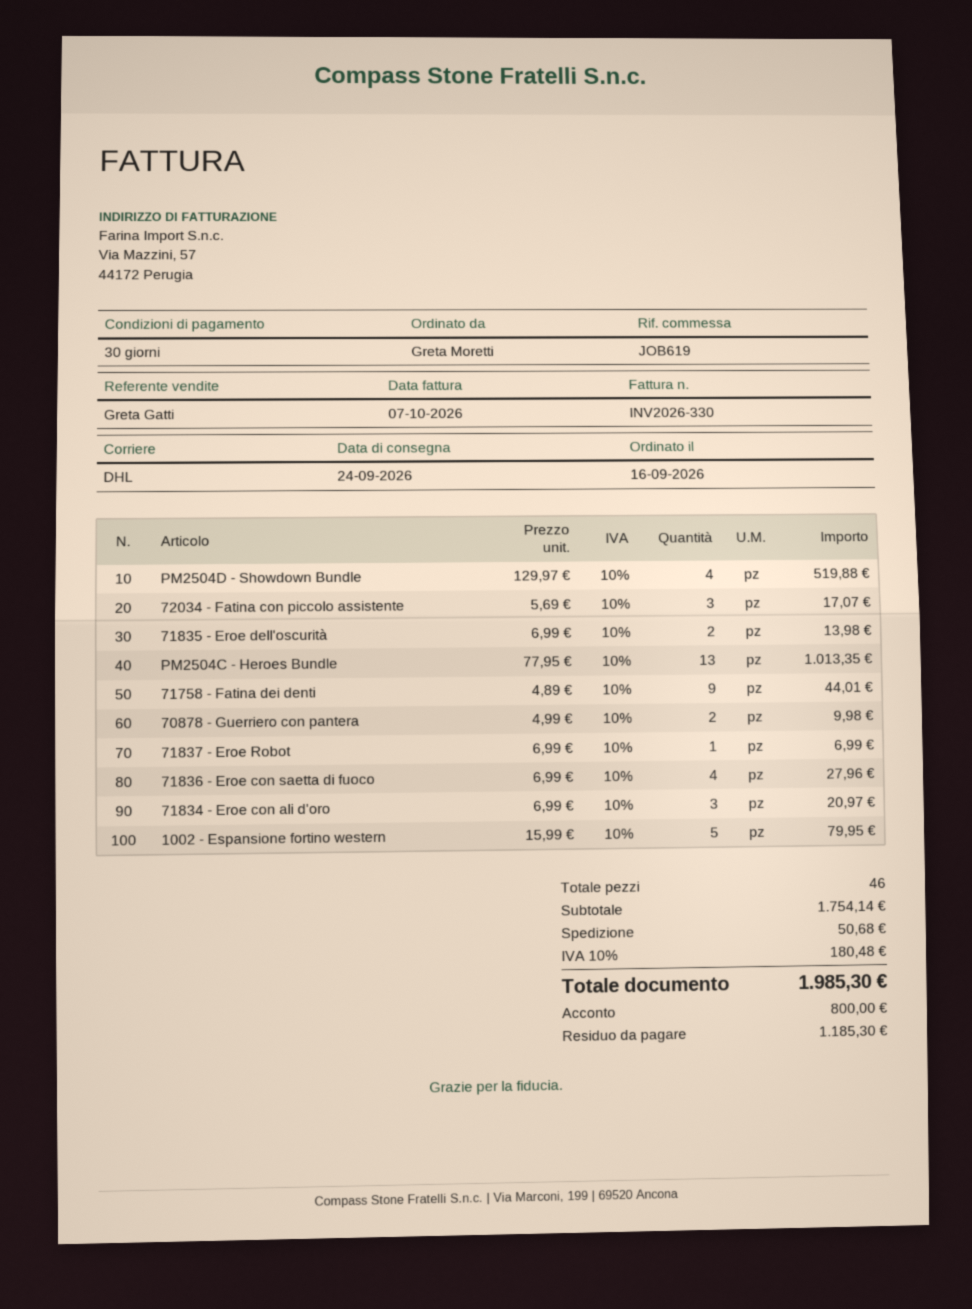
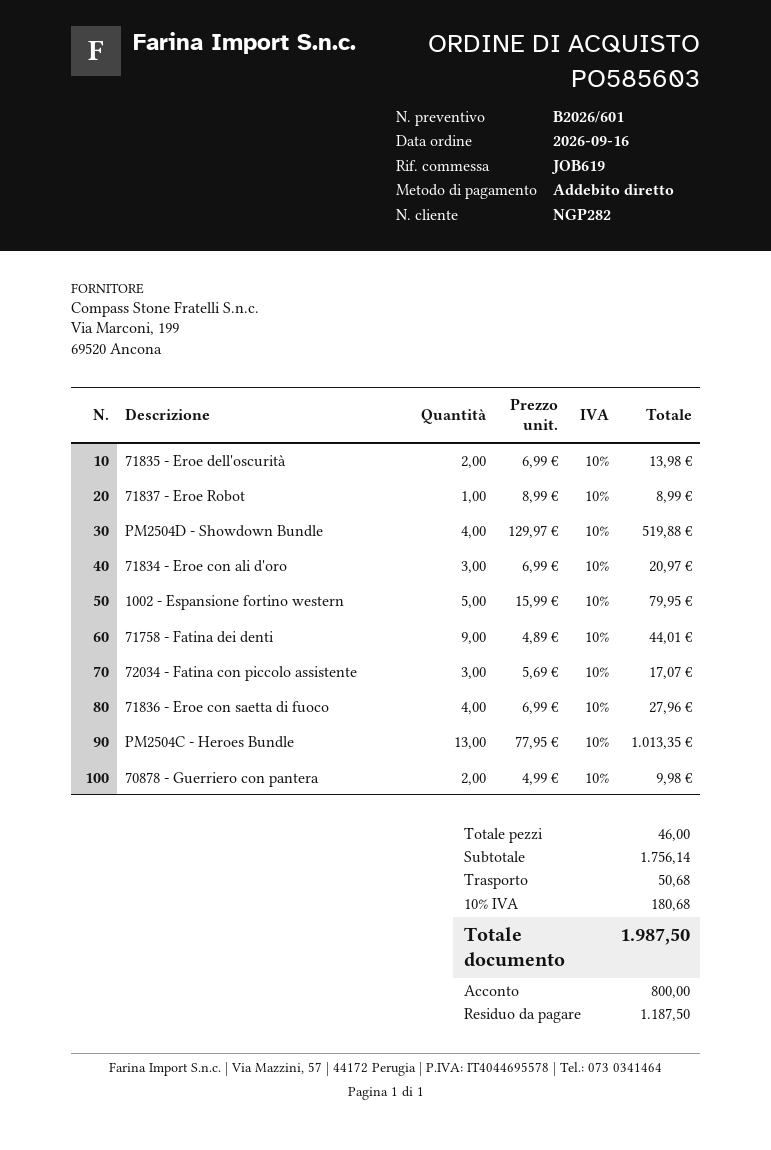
71837 - Eroe Robot: 1 x 6.99 = 6.99 -> 1 x 8.99 = 8.99
subtotal: 1754.14 -> 1756.14
tax: 10% = 180.48 -> 10% = 180.68
total: 1985.30 -> 1987.50
balance: 1185.30 -> 1187.50

